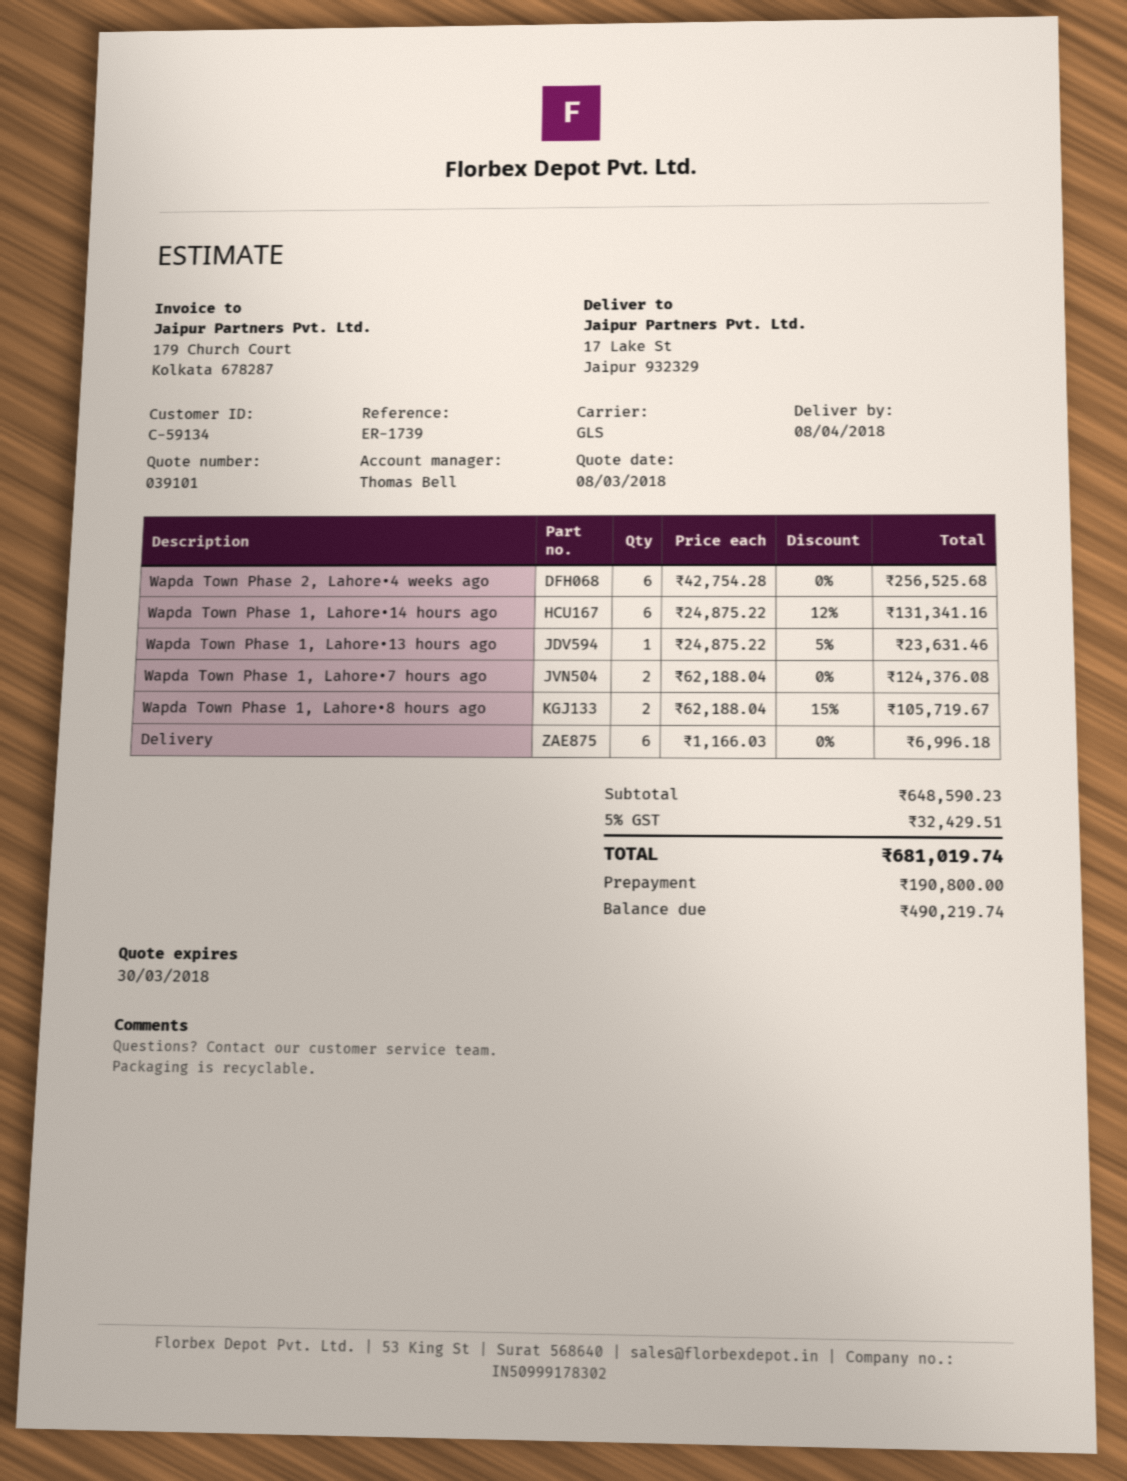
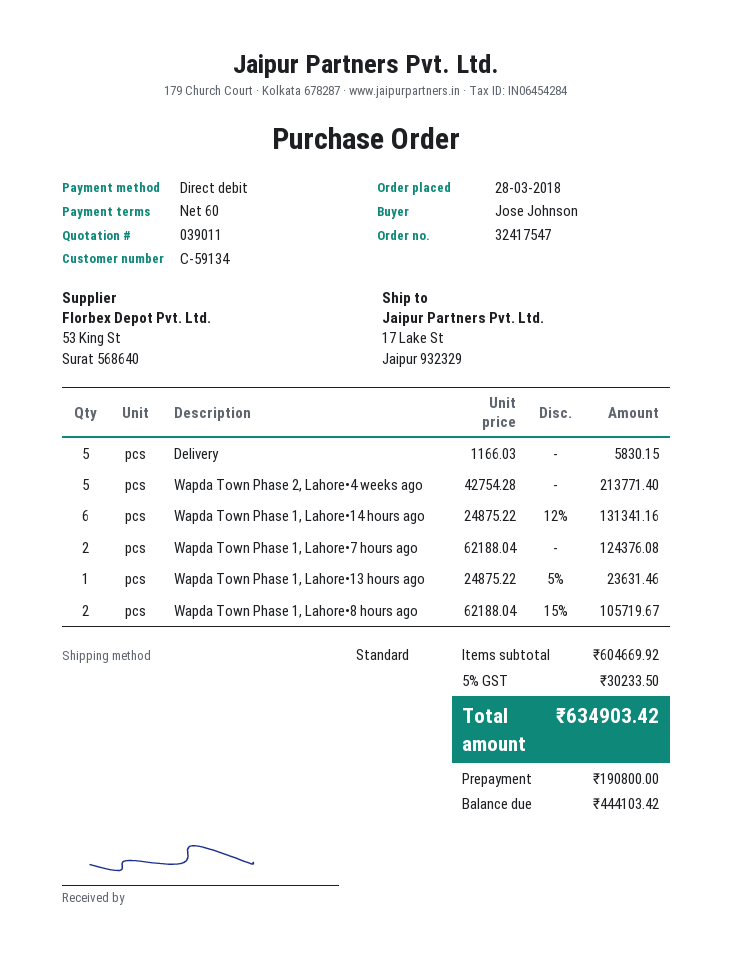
quote number: 039101 -> 039011
shipping method: GLS -> standard
Wapda Town Phase 2, Lahore•4 weeks ago: 6 x 42754.28 = 256525.68 -> 5 x 42754.28 = 213771.40
Delivery: 6 x 1166.03 = 6996.18 -> 5 x 1166.03 = 5830.15
subtotal: 648590.23 -> 604669.92
tax: 5% = 32429.51 -> 5% = 30233.50
total: 681019.74 -> 634903.42
balance: 490219.74 -> 444103.42

